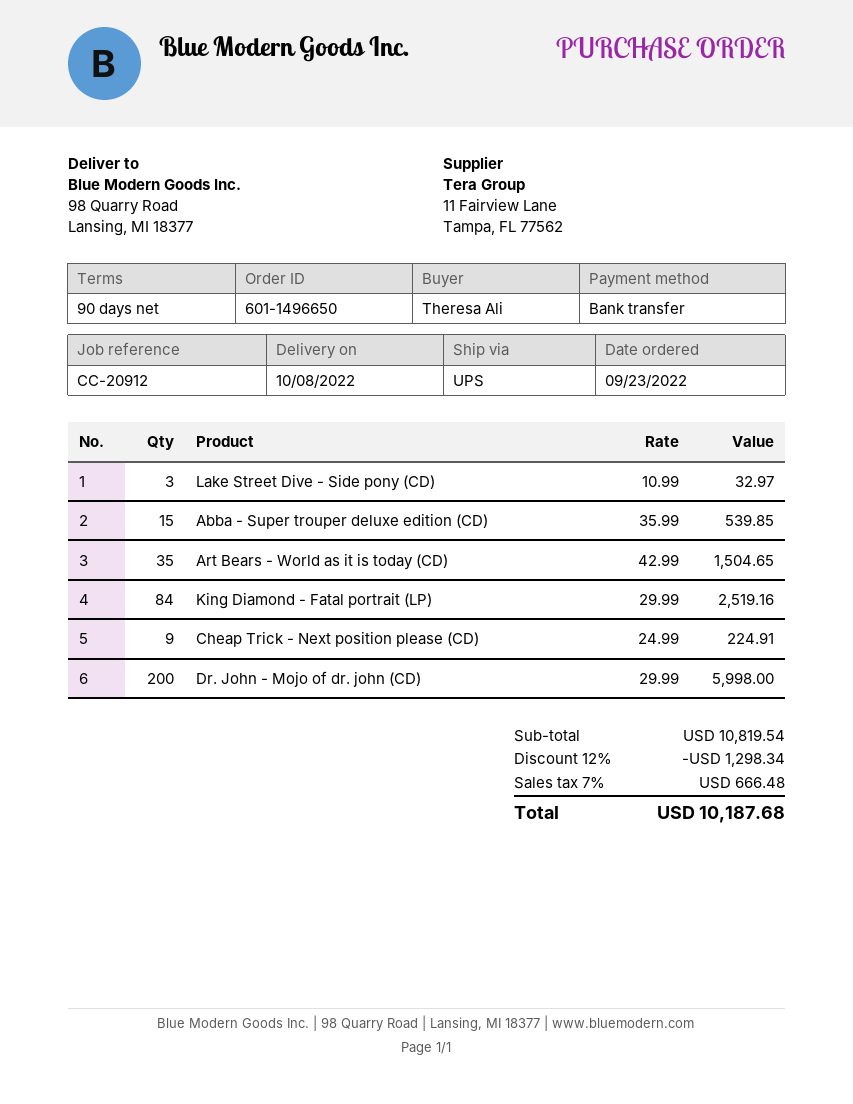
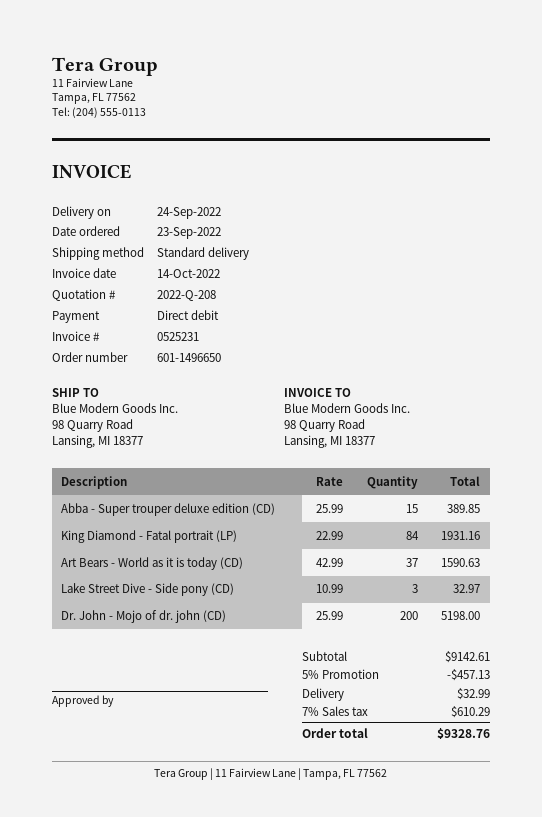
delivery date: 2022-10-08 -> 2022-09-24
payment method: bank transfer -> direct debit
shipping method: UPS -> standard
Abba - Super trouper deluxe edition (CD): 15 x 35.99 = 539.85 -> 15 x 25.99 = 389.85
Art Bears - World as it is today (CD): 35 x 42.99 = 1504.65 -> 37 x 42.99 = 1590.63
King Diamond - Fatal portrait (LP): 84 x 29.99 = 2519.16 -> 84 x 22.99 = 1931.16
Cheap Trick - Next position please (CD): 9 x 24.99 = 224.91 -> none
Dr. John - Mojo of dr. john (CD): 200 x 29.99 = 5998.00 -> 200 x 25.99 = 5198.00
subtotal: 10819.54 -> 9142.61
discount: 12% = 1298.34 -> 5% = 457.13
shipping: none -> 32.99
tax: 7% = 666.48 -> 7% = 610.29
total: 10187.68 -> 9328.76

